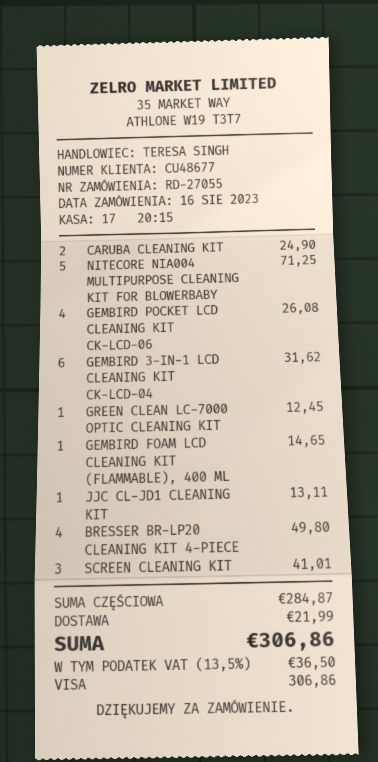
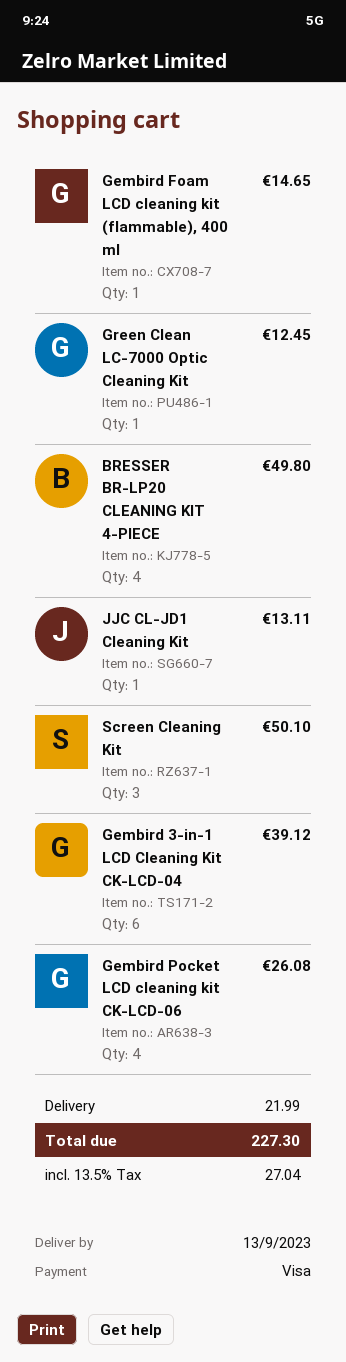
CARUBA CLEANING KIT: 2 for 24.90 -> none
NITECORE NIA004 MULTIPURPOSE CLEANING KIT FOR BLOWERBABY: 5 for 71.25 -> none
GEMBIRD 3-IN-1 LCD CLEANING KIT CK-LCD-04: 6 for 31.62 -> 6 for 39.12
SCREEN CLEANING KIT: 3 for 41.01 -> 3 for 50.10
tax: 13.5% = 36.50 -> 13.5% = 27.04
total: 306.86 -> 227.30

